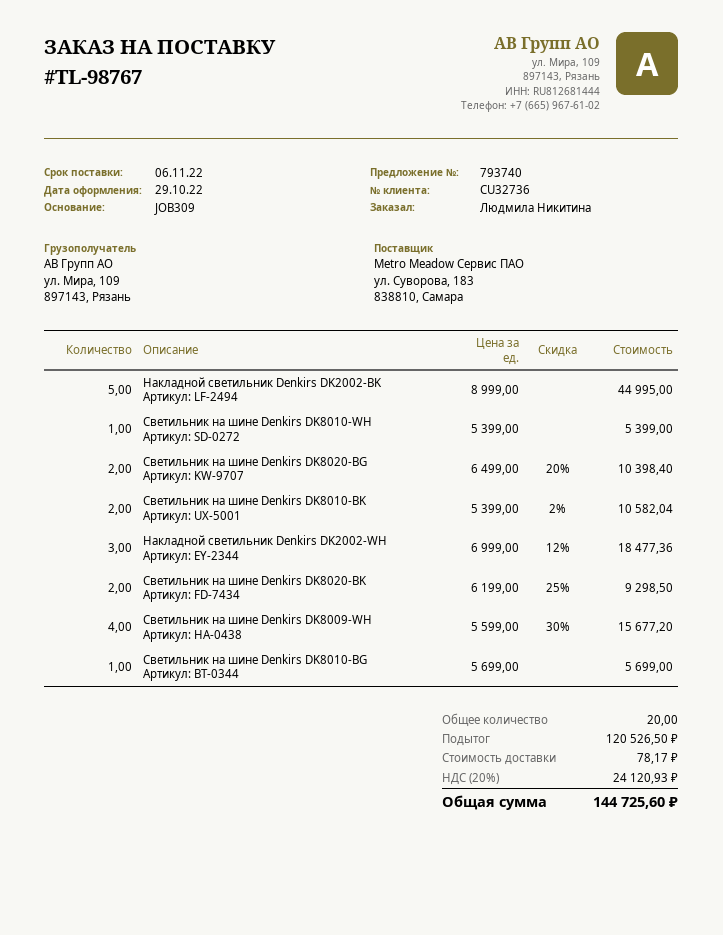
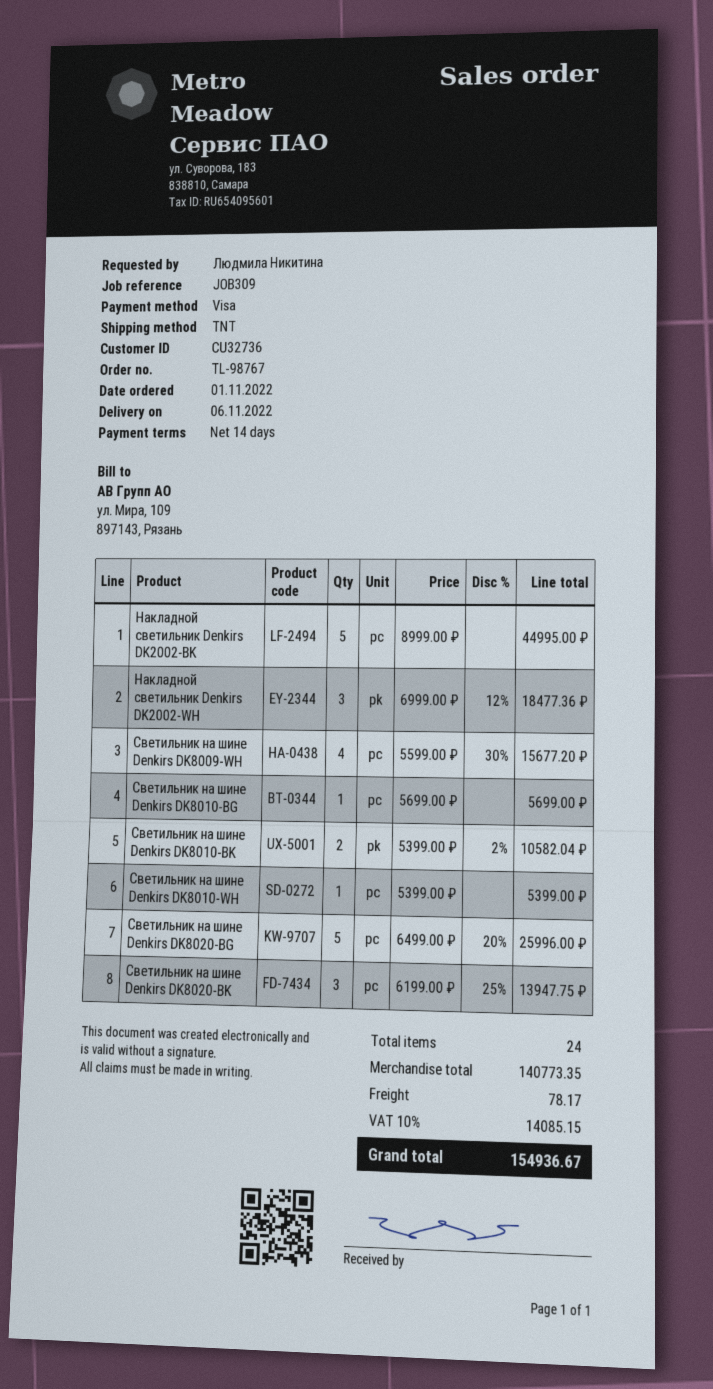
order date: 2022-10-29 -> 2022-11-01
Светильник на шине Denkirs DK8020-BG: 2 x 6499.00 - 20% = 10398.40 -> 5 x 6499.00 - 20% = 25996.00
Светильник на шине Denkirs DK8020-BK: 2 x 6199.00 - 25% = 9298.50 -> 3 x 6199.00 - 25% = 13947.75
total quantity: 20 -> 24
subtotal: 120526.50 -> 140773.35
tax: 20% = 24120.93 -> 10% = 14085.15
total: 144725.60 -> 154936.67

